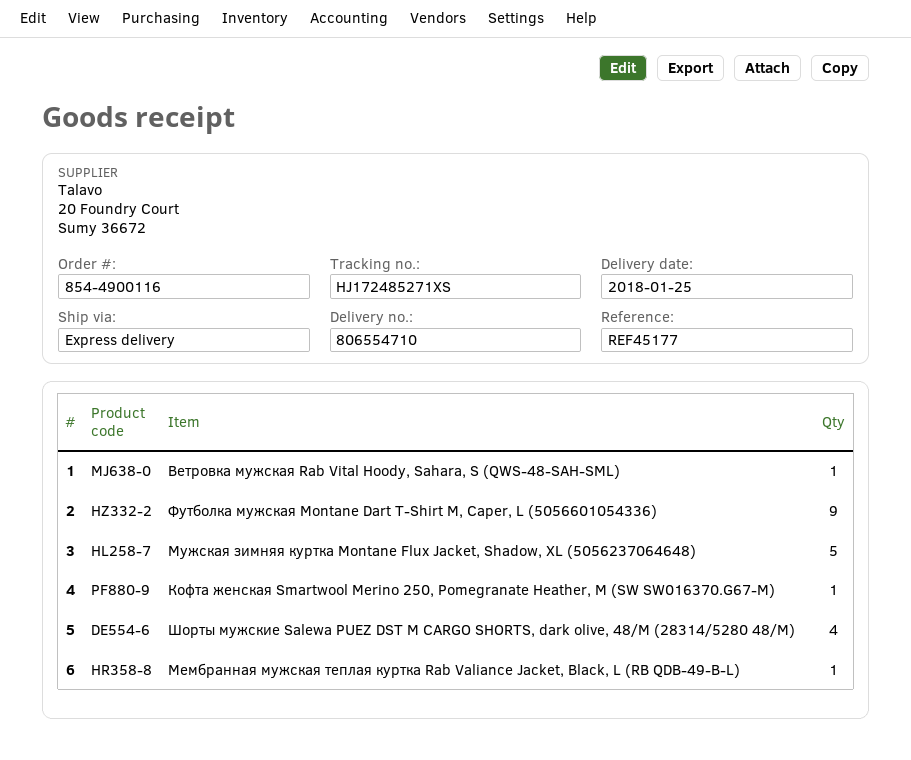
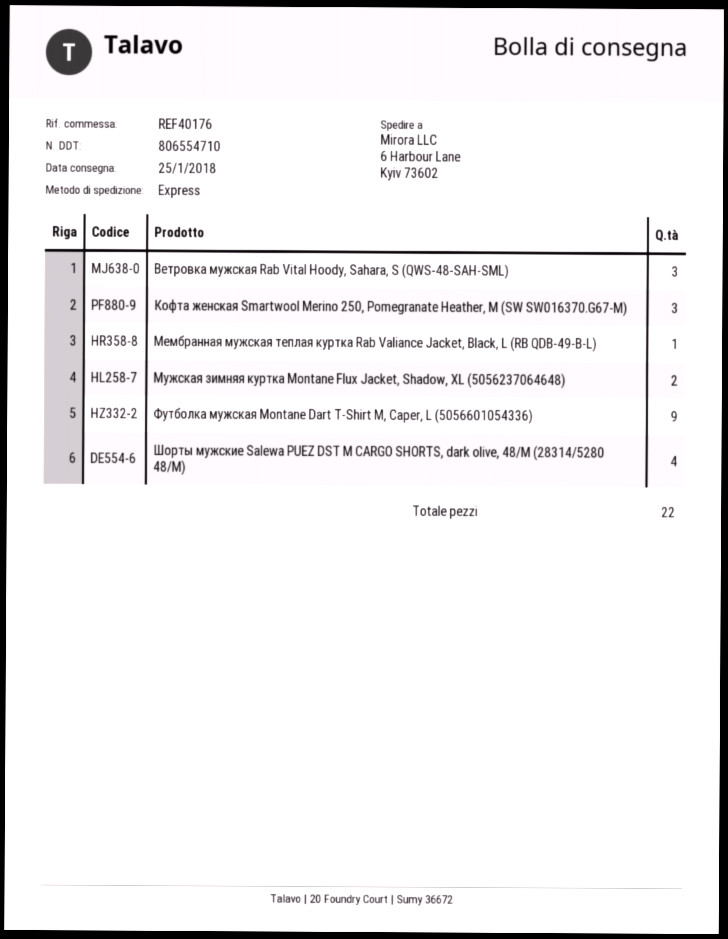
reference: REF45177 -> REF40176
Ветровка мужская Rab Vital Hoody, Sahara, S (QWS-48-SAH-SML): 1 -> 3
Мужская зимняя куртка Montane Flux Jacket, Shadow, XL (5056237064648): 5 -> 2
Кофта женская Smartwool Merino 250, Pomegranate Heather, M (SW SW016370.G67-M): 1 -> 3

